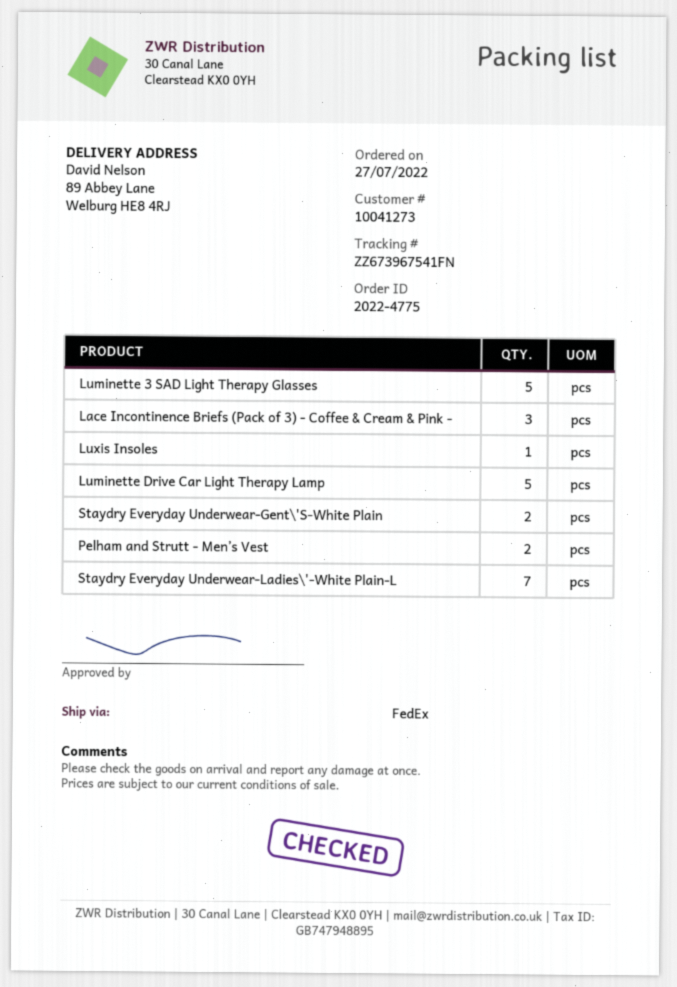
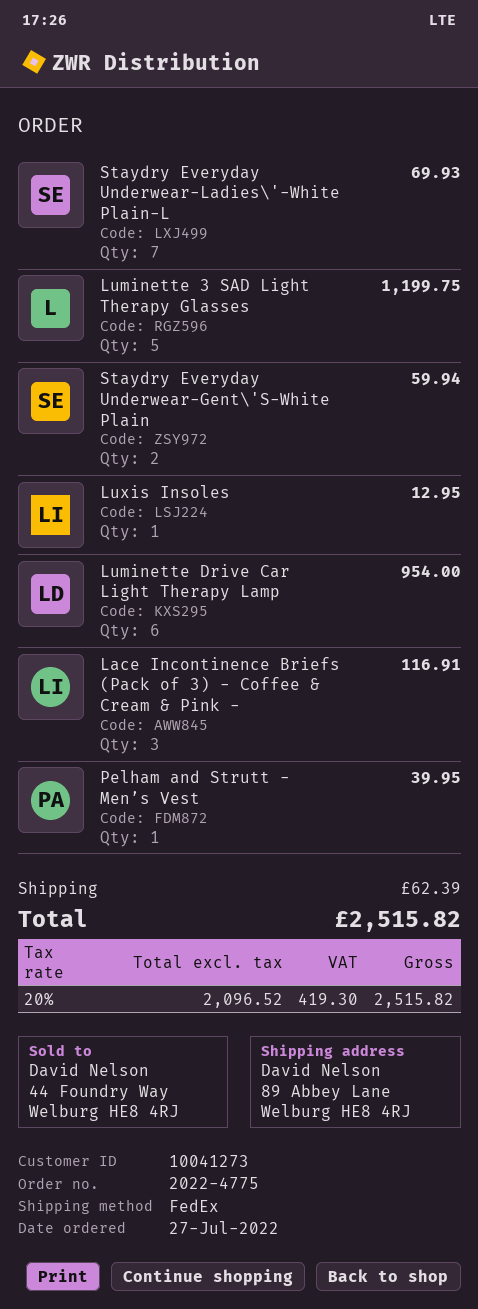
Luminette Drive Car Light Therapy Lamp: 5 -> 6
Pelham and Strutt - Men’s Vest: 2 -> 1

